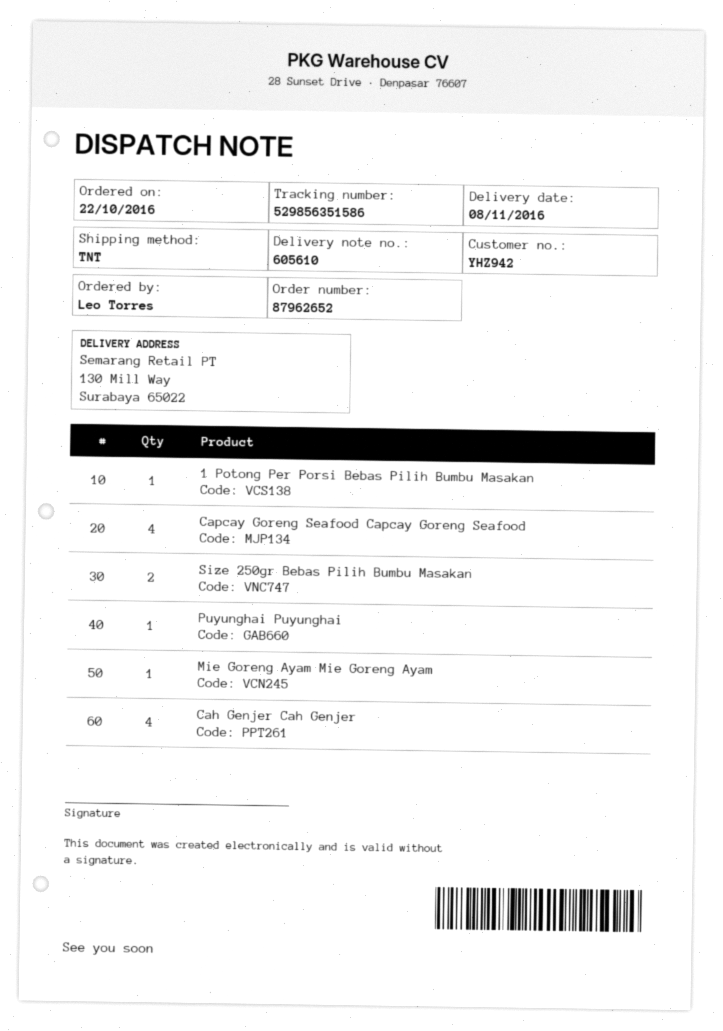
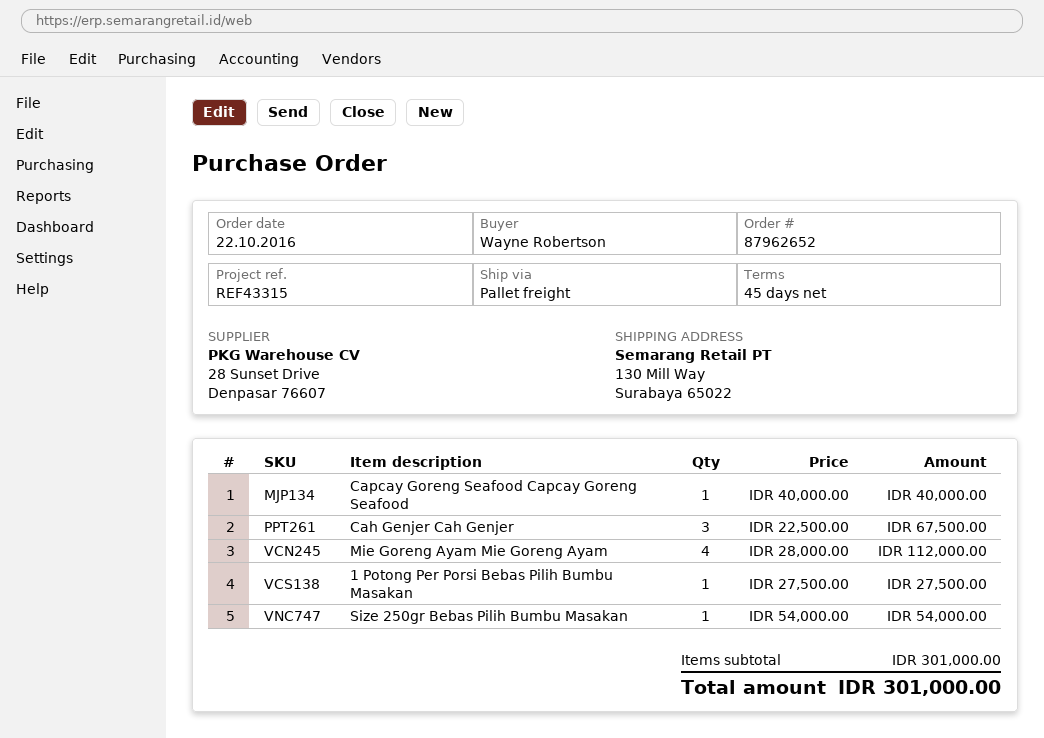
ordered by: Leo Torres -> Wayne Robertson
shipping method: TNT -> pallet freight
Capcay Goreng Seafood Capcay Goreng Seafood: 4 -> 1
Size 250gr Bebas Pilih Bumbu Masakan: 2 -> 1
Puyunghai Puyunghai: 1 -> none
Mie Goreng Ayam Mie Goreng Ayam: 1 -> 4
Cah Genjer Cah Genjer: 4 -> 3

